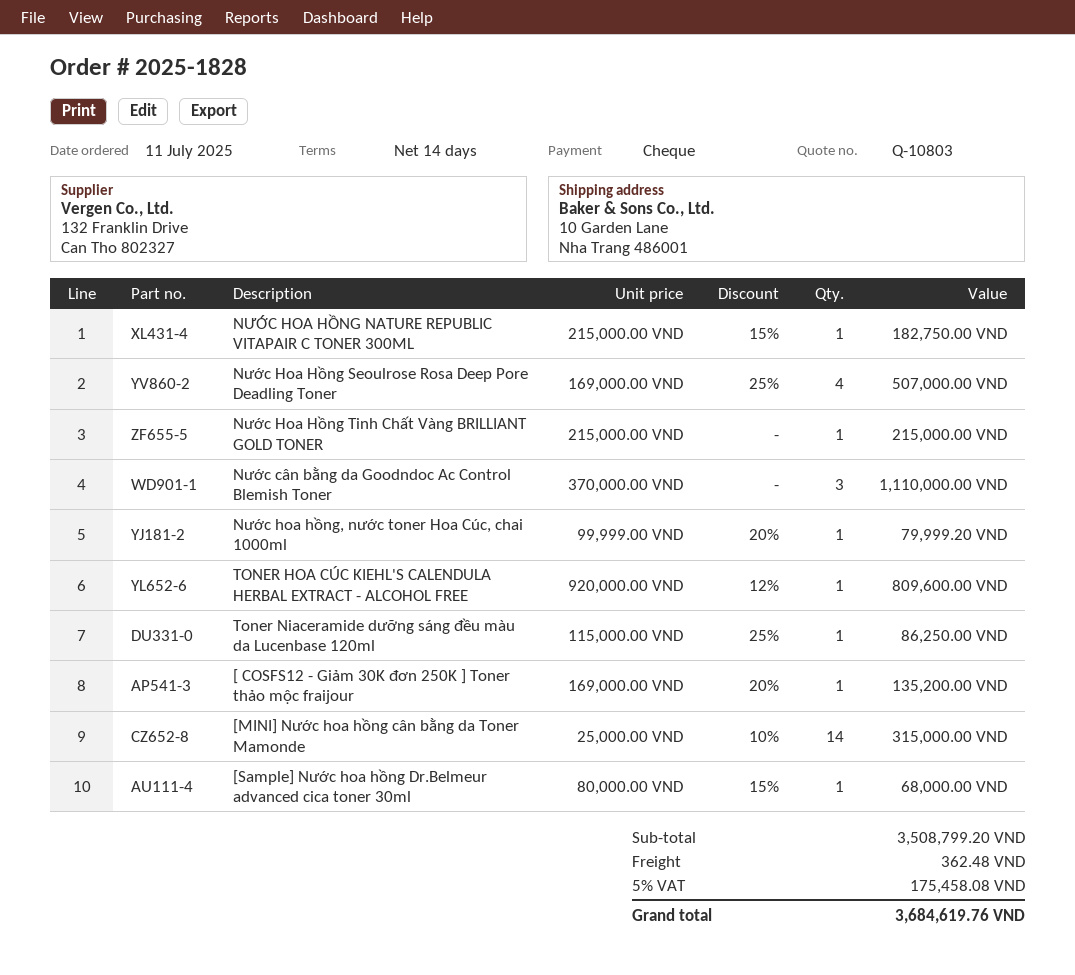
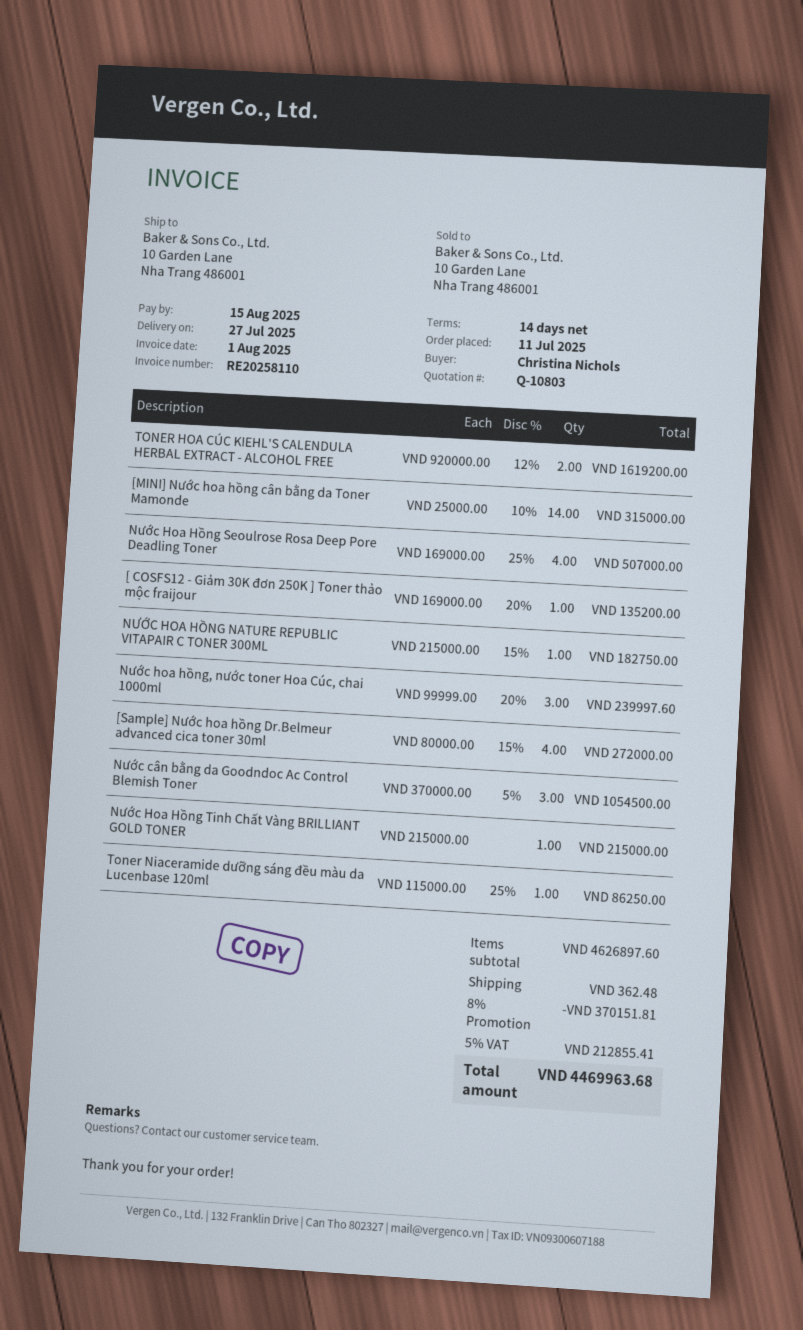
Nước cân bằng da Goodndoc Ac Control Blemish Toner: 3 x 370000.00 = 1110000.00 -> 3 x 370000.00 - 5% = 1054500.00
Nước hoa hồng, nước toner Hoa Cúc, chai 1000ml: 1 x 99999.00 - 20% = 79999.20 -> 3 x 99999.00 - 20% = 239997.60
TONER HOA CÚC KIEHL'S CALENDULA HERBAL EXTRACT - ALCOHOL FREE: 1 x 920000.00 - 12% = 809600.00 -> 2 x 920000.00 - 12% = 1619200.00
[Sample] Nước hoa hồng Dr.Belmeur advanced cica toner 30ml: 1 x 80000.00 - 15% = 68000.00 -> 4 x 80000.00 - 15% = 272000.00
subtotal: 3508799.20 -> 4626897.60
discount: none -> 8% = 370151.81
tax: 5% = 175458.08 -> 5% = 212855.41
total: 3684619.76 -> 4469963.68

